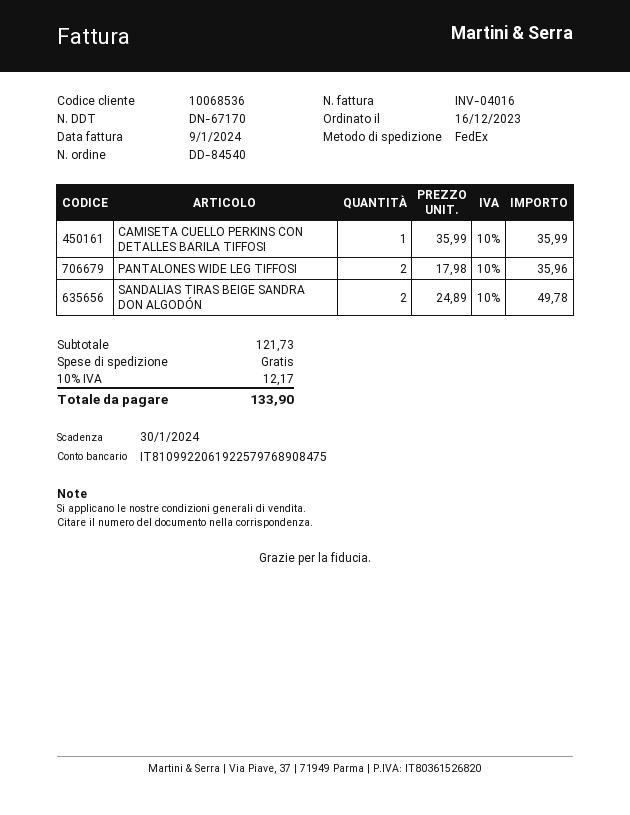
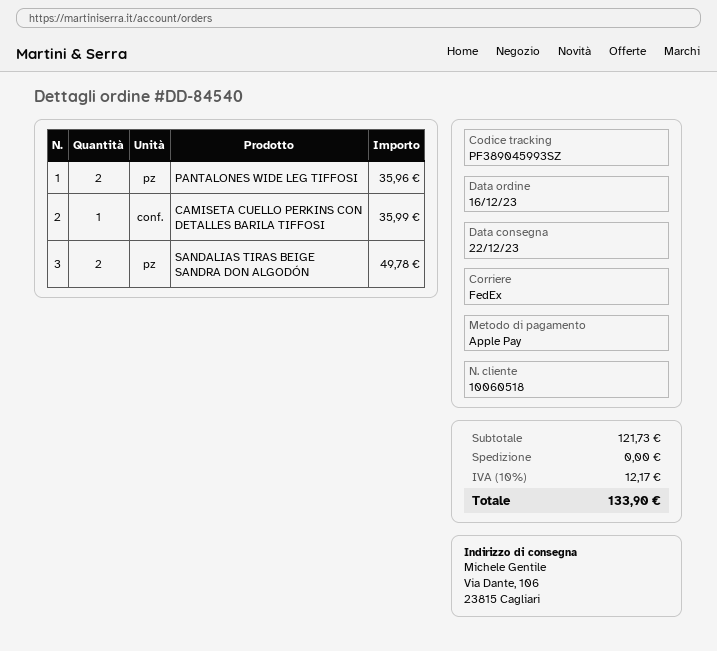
customer number: 10068536 -> 10060518

